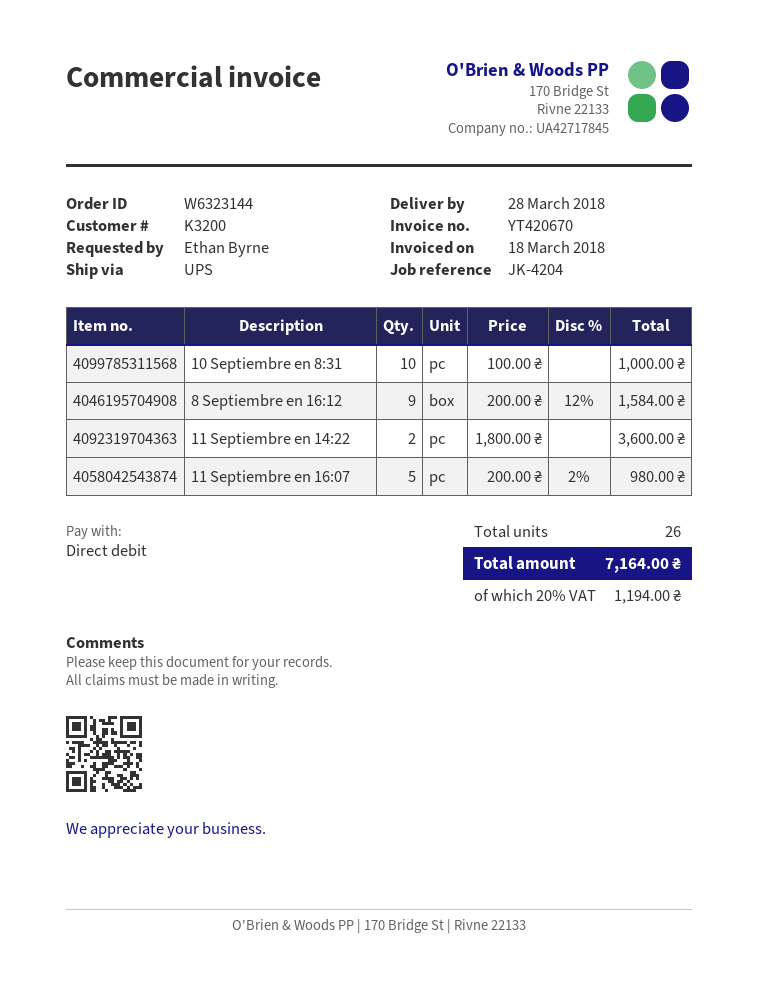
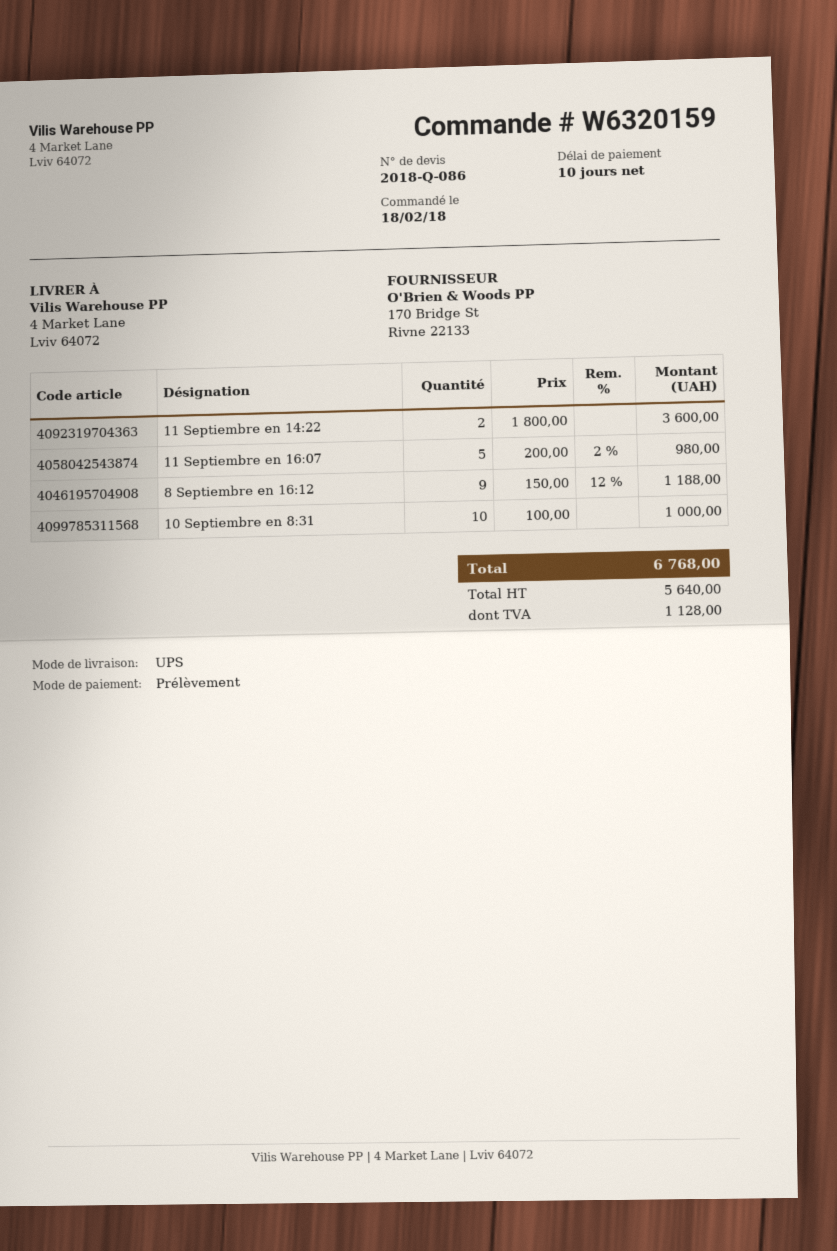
order number: W6323144 -> W6320159
8 Septiembre en 16:12: 9 x 200.00 - 12% = 1584.00 -> 9 x 150.00 - 12% = 1188.00
tax: 1194.00 -> 1128.00
total: 7164.00 -> 6768.00

